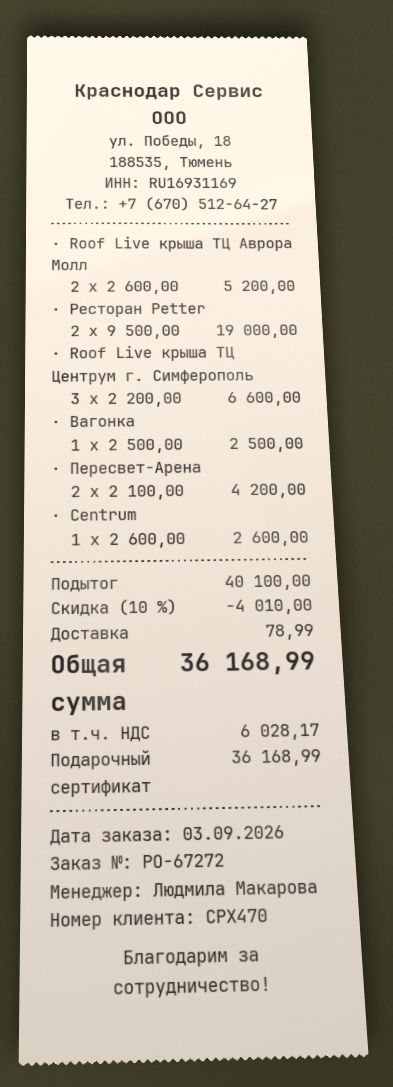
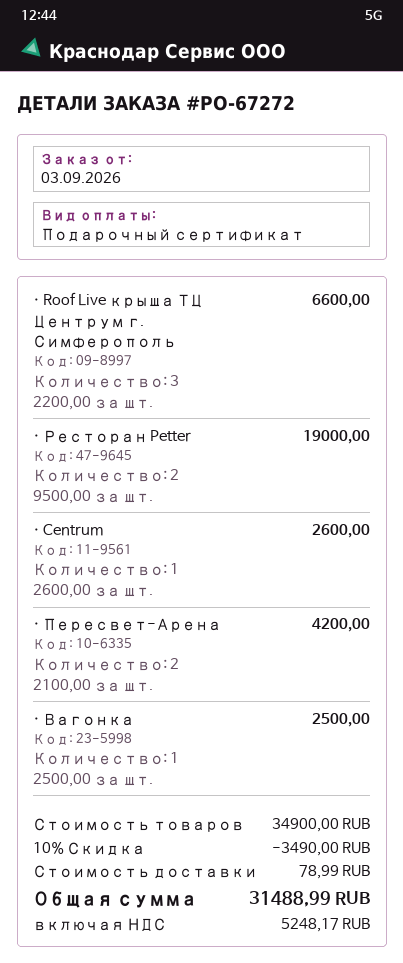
· Roof Live крыша ТЦ Аврора Молл: 2 x 2600.00 = 5200.00 -> none
subtotal: 40100.00 -> 34900.00
discount: 10% = 4010.00 -> 10% = 3490.00
tax: 6028.17 -> 5248.17
total: 36168.99 -> 31488.99

